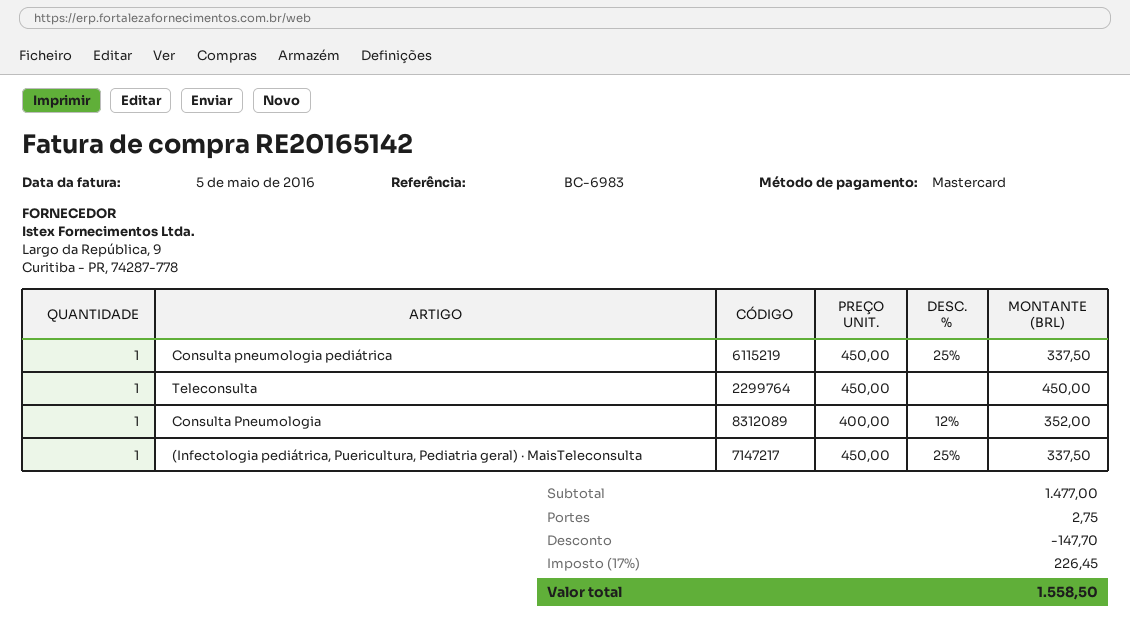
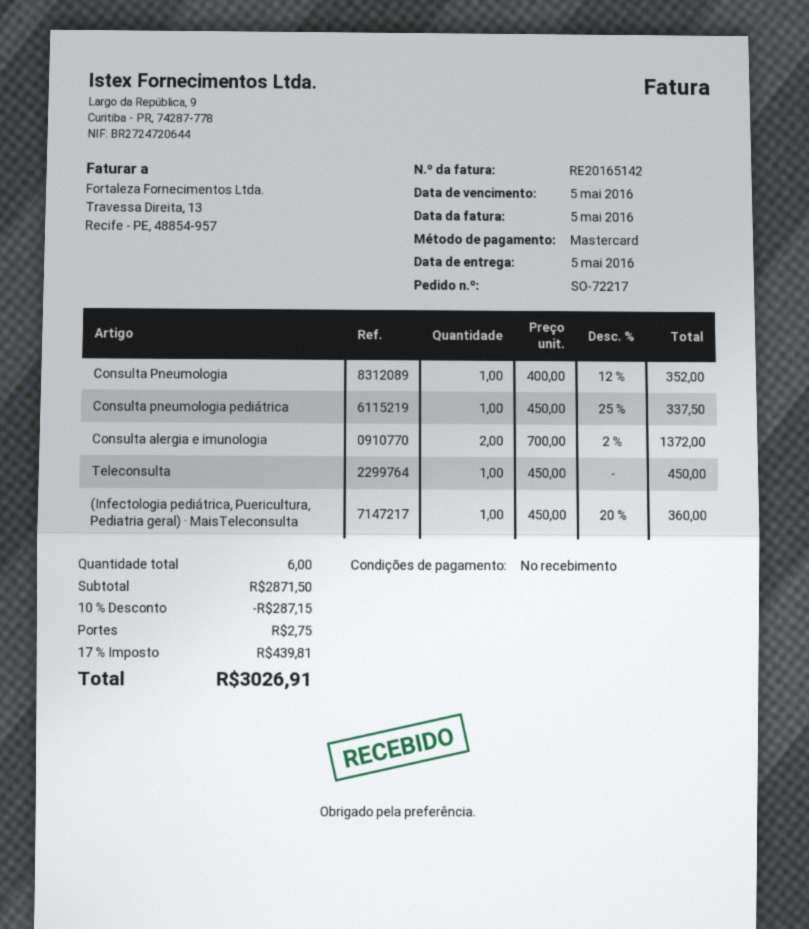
(Infectologia pediátrica, Puericultura, Pediatria geral) · MaisTeleconsulta: 1 x 450.00 - 25% = 337.50 -> 1 x 450.00 - 20% = 360.00
Consulta alergia e imunologia: none -> 2 x 700.00 - 2% = 1372.00
subtotal: 1477.00 -> 2871.50
discount: 147.70 -> 287.15
tax: 17% = 226.45 -> 17% = 439.81
total: 1558.50 -> 3026.91

